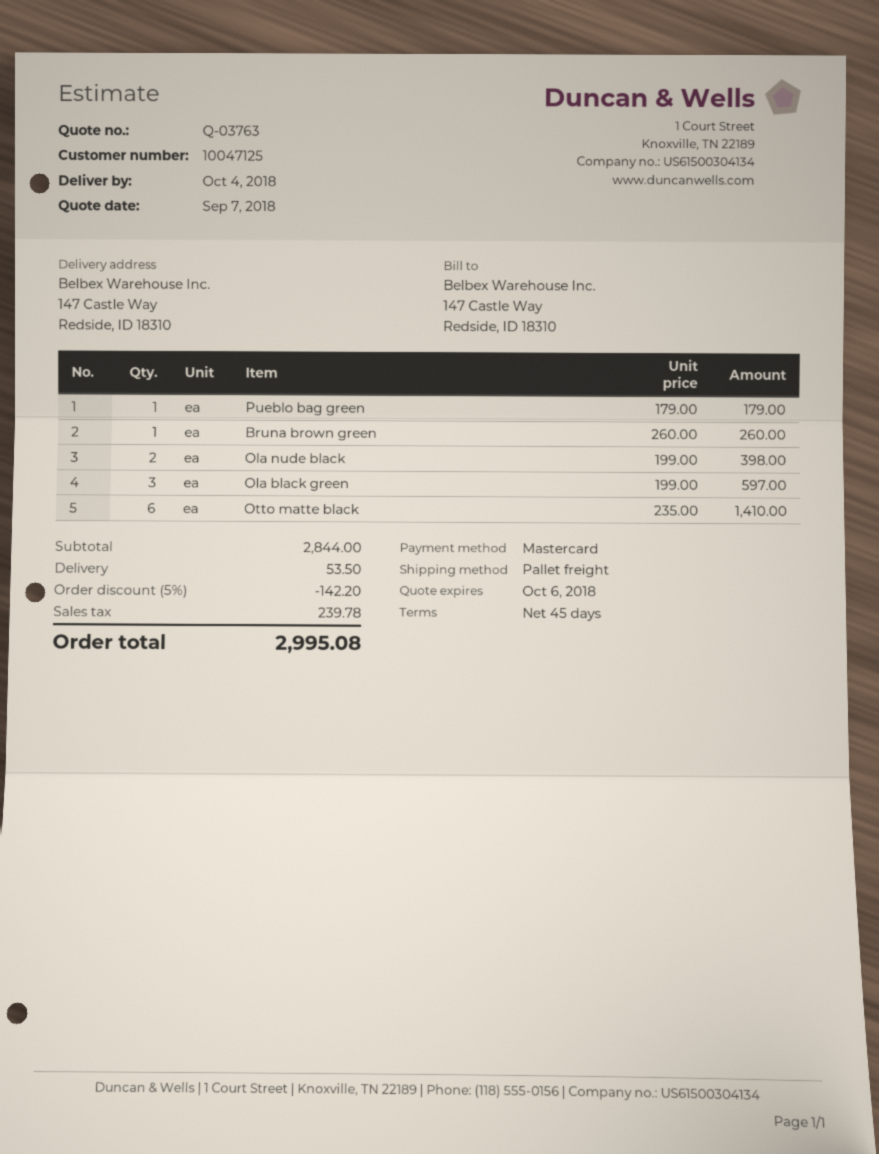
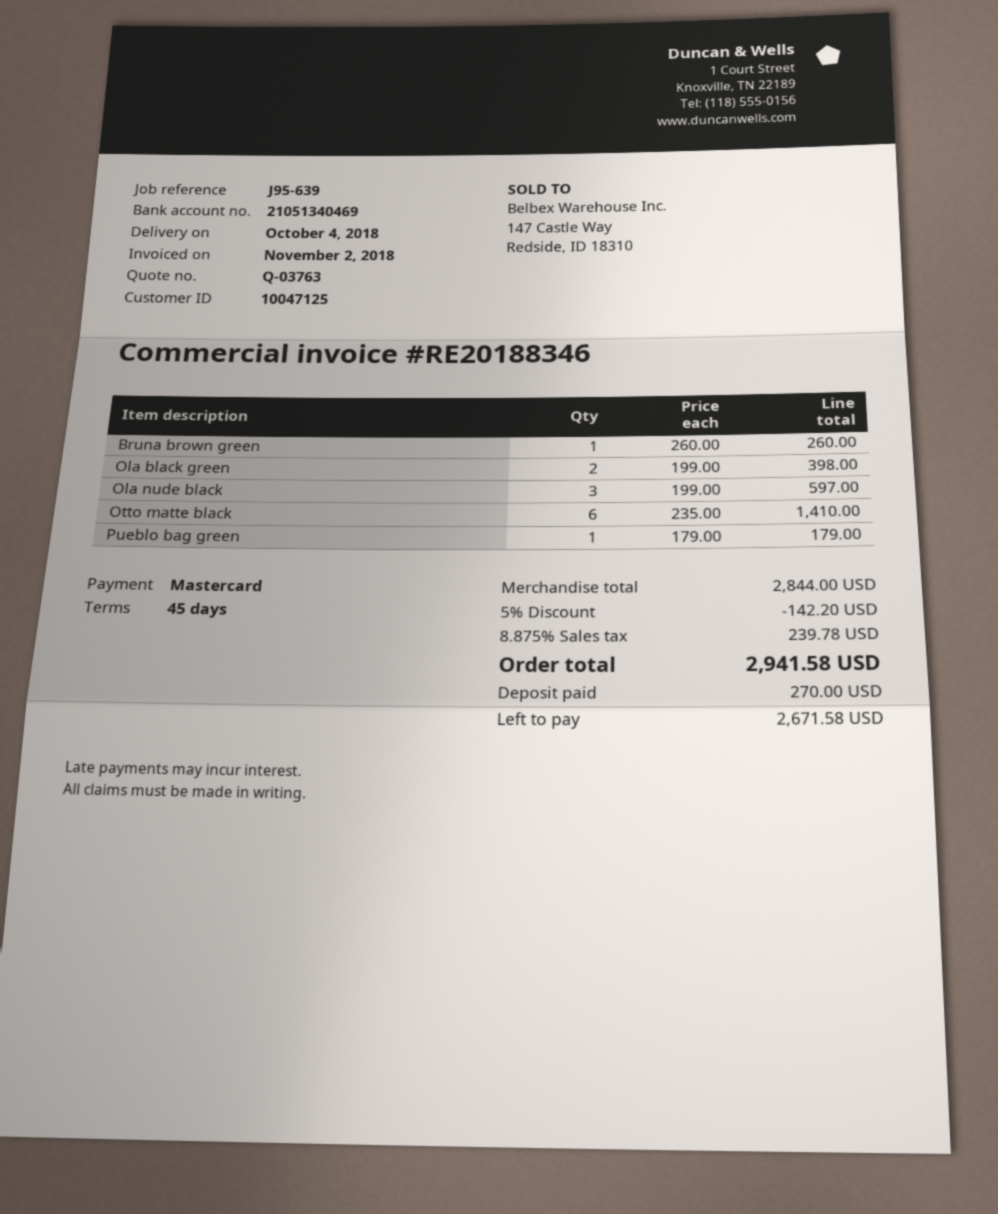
Ola nude black: 2 x 199.00 = 398.00 -> 3 x 199.00 = 597.00
Ola black green: 3 x 199.00 = 597.00 -> 2 x 199.00 = 398.00
shipping: 53.50 -> none
total: 2995.08 -> 2941.58

